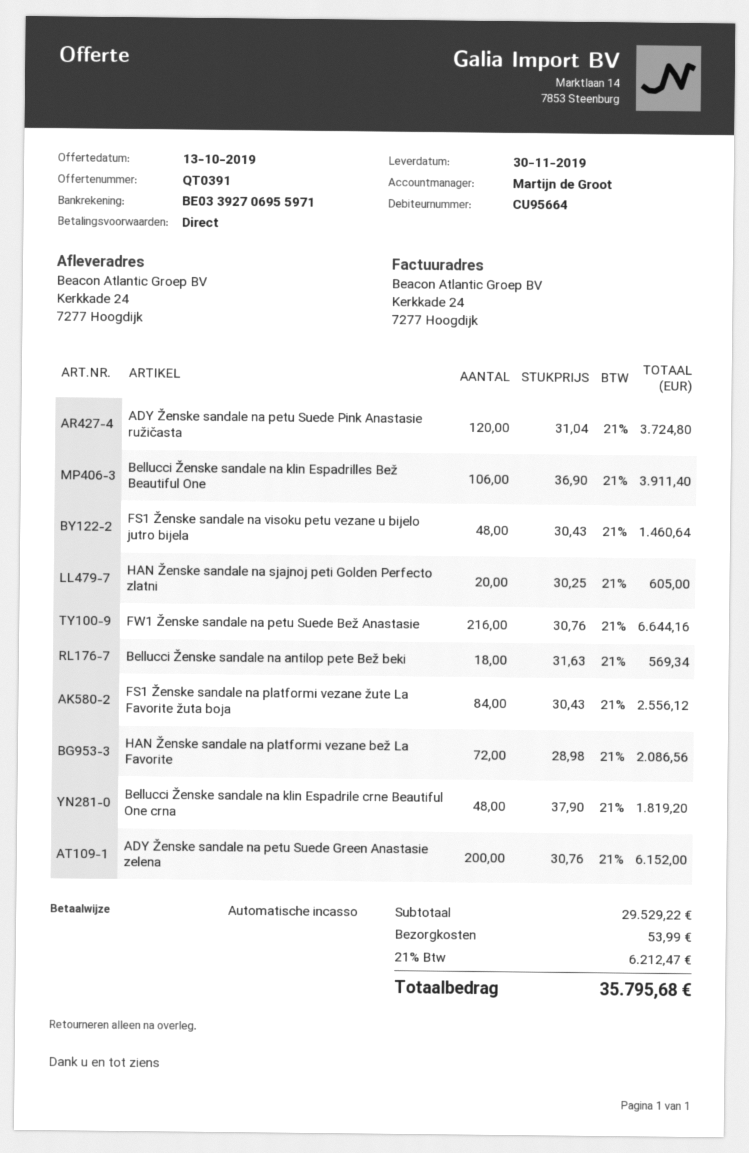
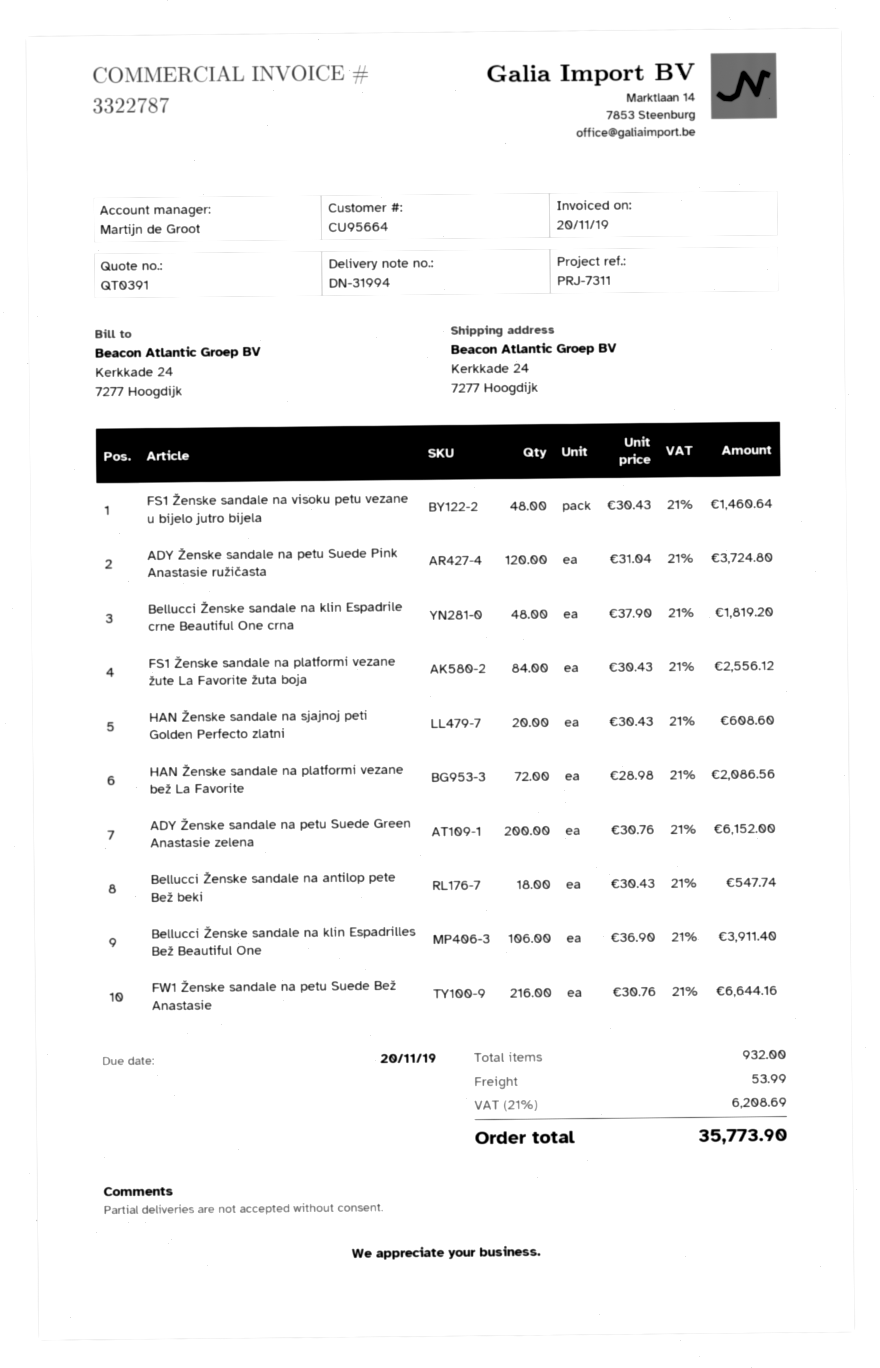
HAN Ženske sandale na sjajnoj peti Golden Perfecto zlatni: 20 x 30.25 = 605.00 -> 20 x 30.43 = 608.60
Bellucci Ženske sandale na antilop pete Bež beki: 18 x 31.63 = 569.34 -> 18 x 30.43 = 547.74
tax: 21% = 6212.47 -> 21% = 6208.69
total: 35795.68 -> 35773.90

